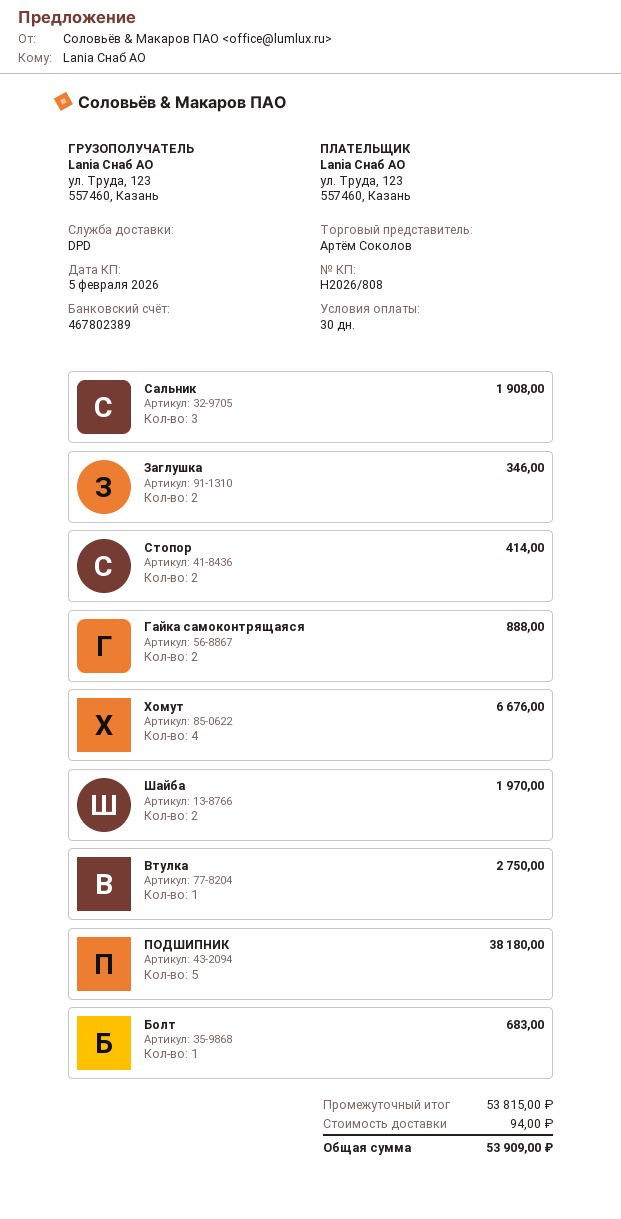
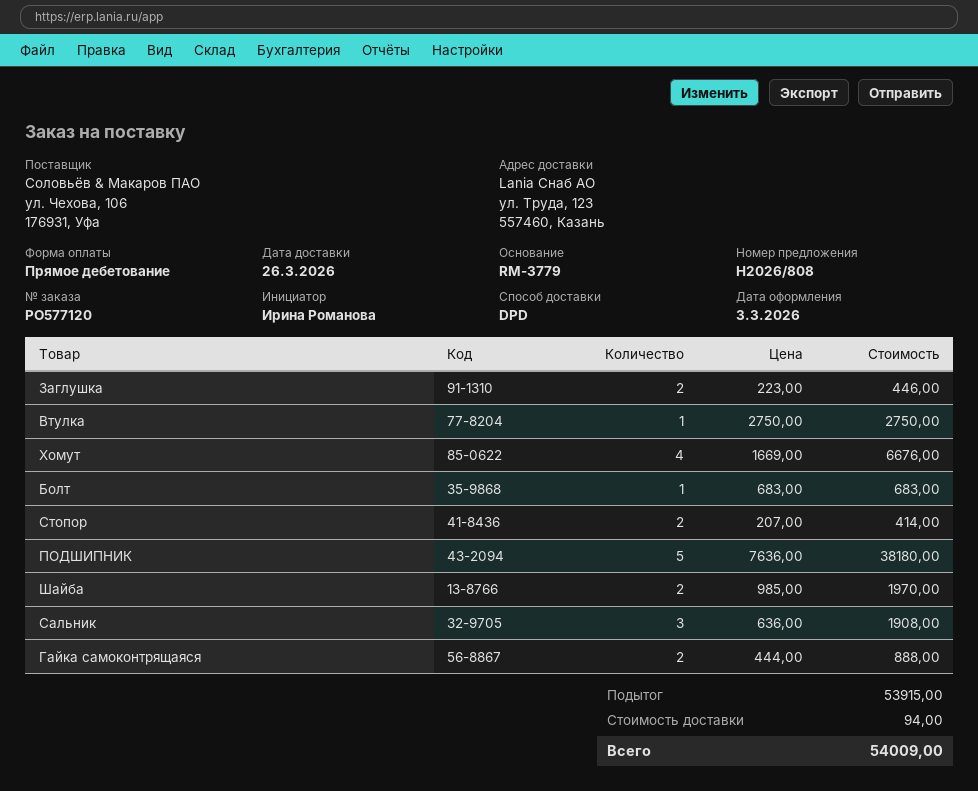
Заглушка: 2 for 346.00 -> 2 for 446.00
subtotal: 53815.00 -> 53915.00
total: 53909.00 -> 54009.00

